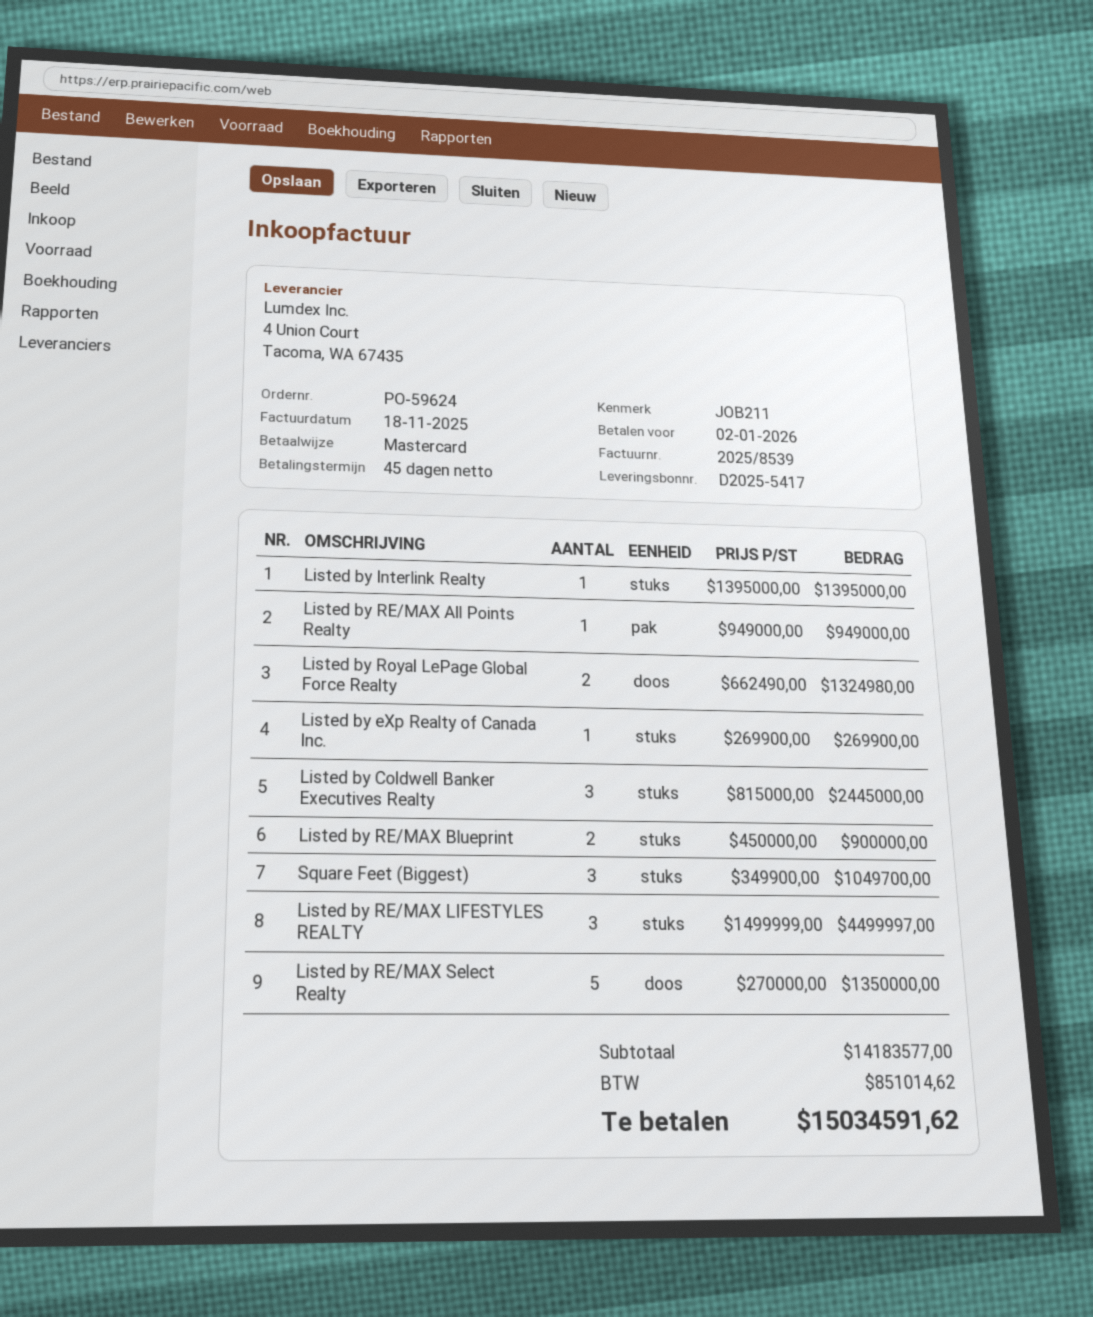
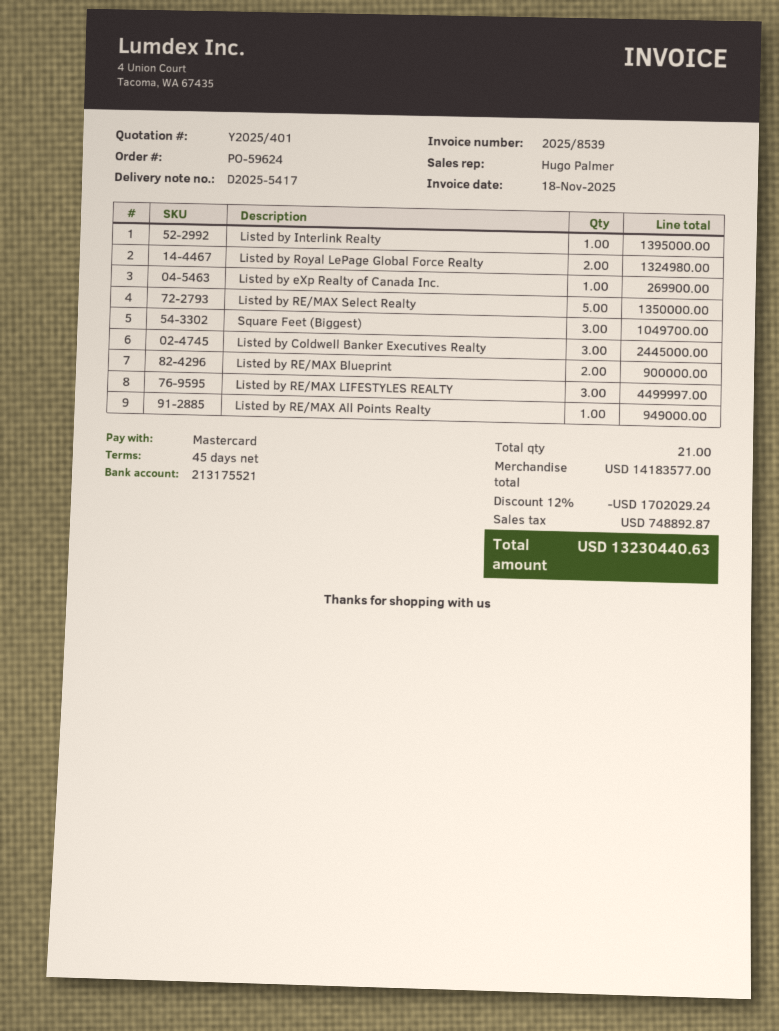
discount: none -> 12% = 1702029.24
tax: 851014.62 -> 748892.87
total: 15034591.62 -> 13230440.63

